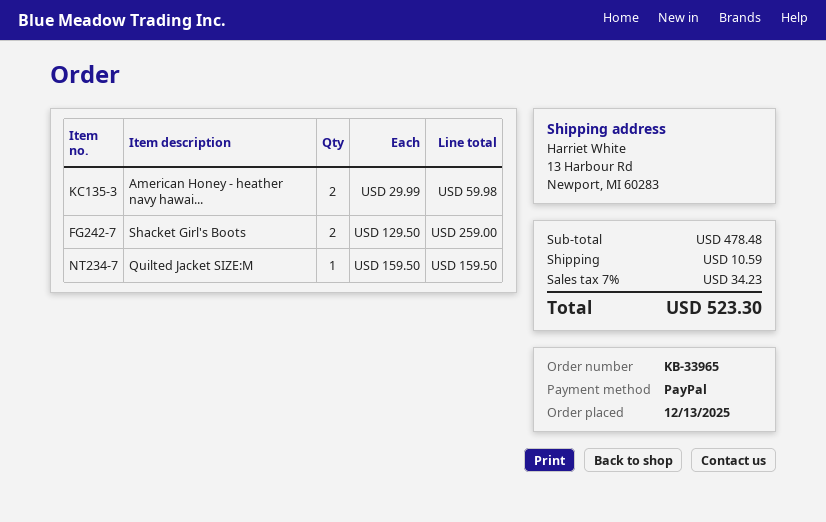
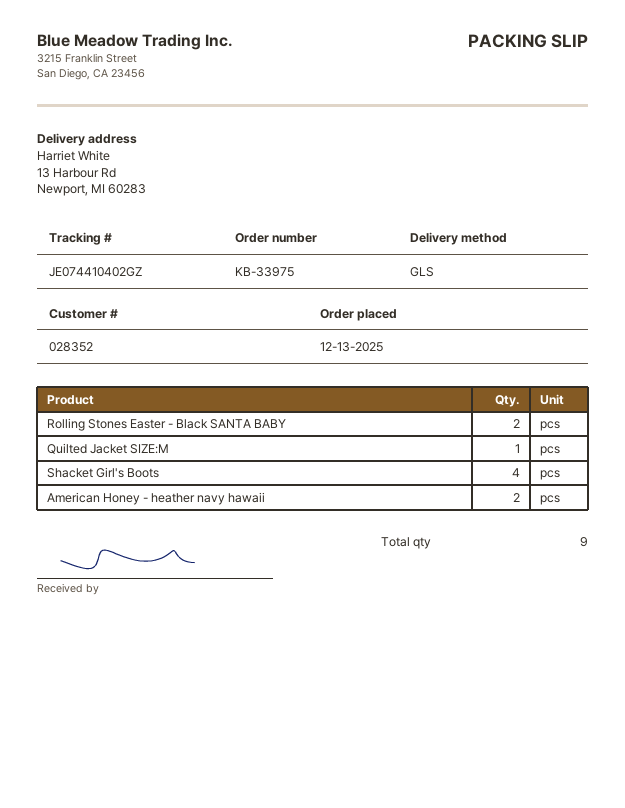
order number: KB-33965 -> KB-33975
Shacket Girl's Boots: 2 -> 4
Rolling Stones Easter - Black SANTA BABY: none -> 2

